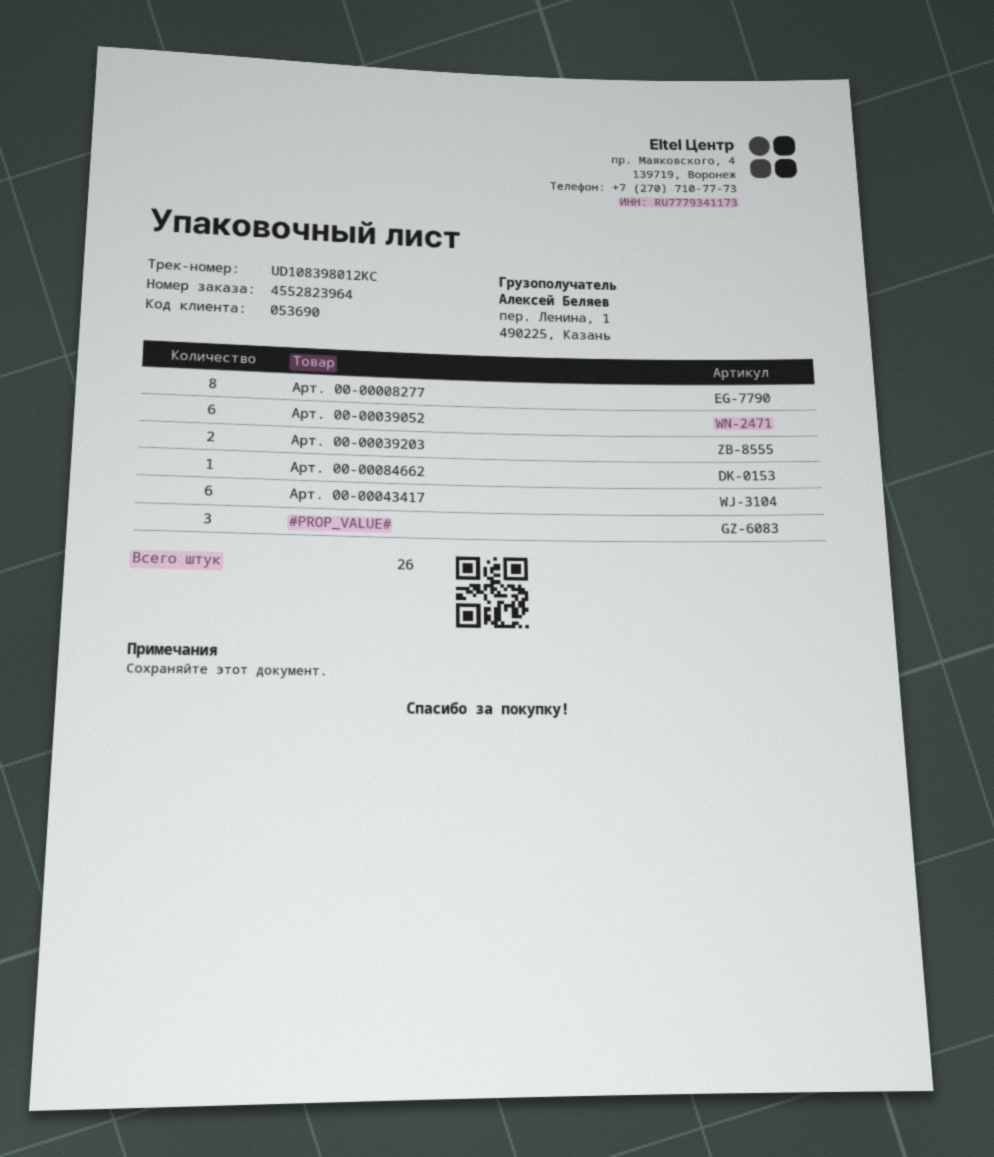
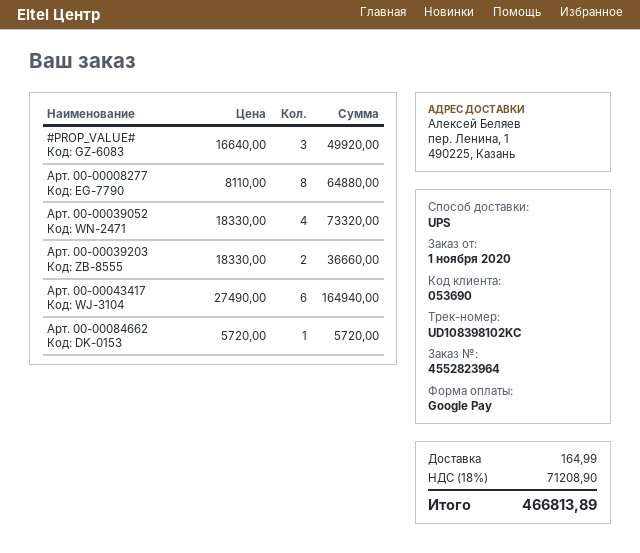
tracking number: UD108398012KC -> UD108398102KC
Арт. 00-00039052: 6 -> 4

